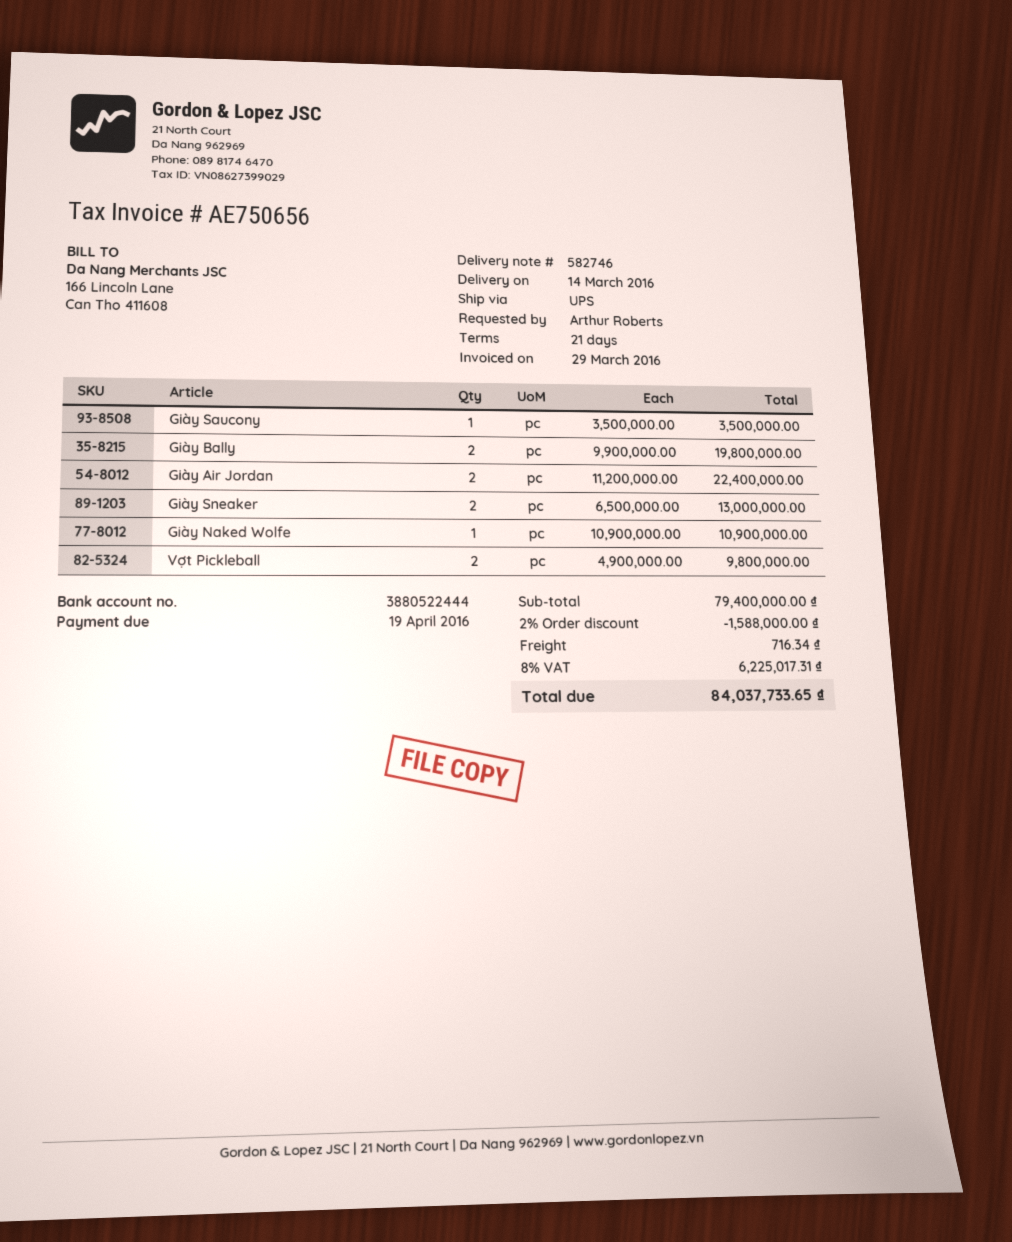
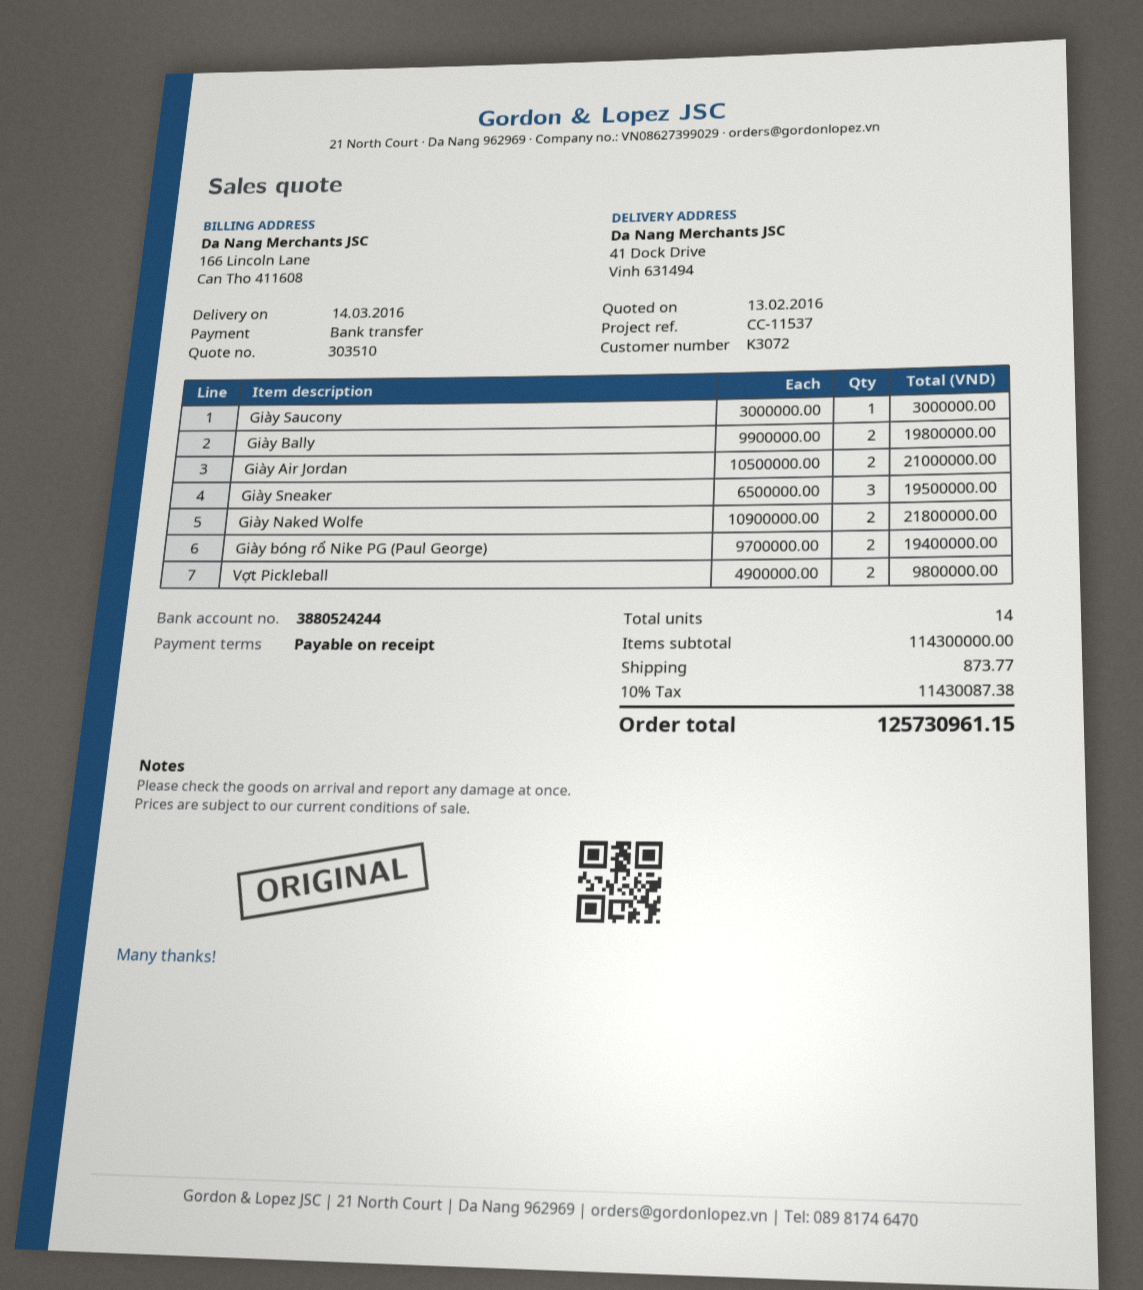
payment terms: 21 days -> on receipt
bank account: 3880522444 -> 3880524244
Giày Saucony: 1 x 3500000.00 = 3500000.00 -> 1 x 3000000.00 = 3000000.00
Giày Air Jordan: 2 x 11200000.00 = 22400000.00 -> 2 x 10500000.00 = 21000000.00
Giày Sneaker: 2 x 6500000.00 = 13000000.00 -> 3 x 6500000.00 = 19500000.00
Giày Naked Wolfe: 1 x 10900000.00 = 10900000.00 -> 2 x 10900000.00 = 21800000.00
Giày bóng rổ Nike PG (Paul George): none -> 2 x 9700000.00 = 19400000.00
subtotal: 79400000.00 -> 114300000.00
discount: 2% = 1588000.00 -> none
shipping: 716.34 -> 873.77
tax: 8% = 6225017.31 -> 10% = 11430087.38
total: 84037733.65 -> 125730961.15

